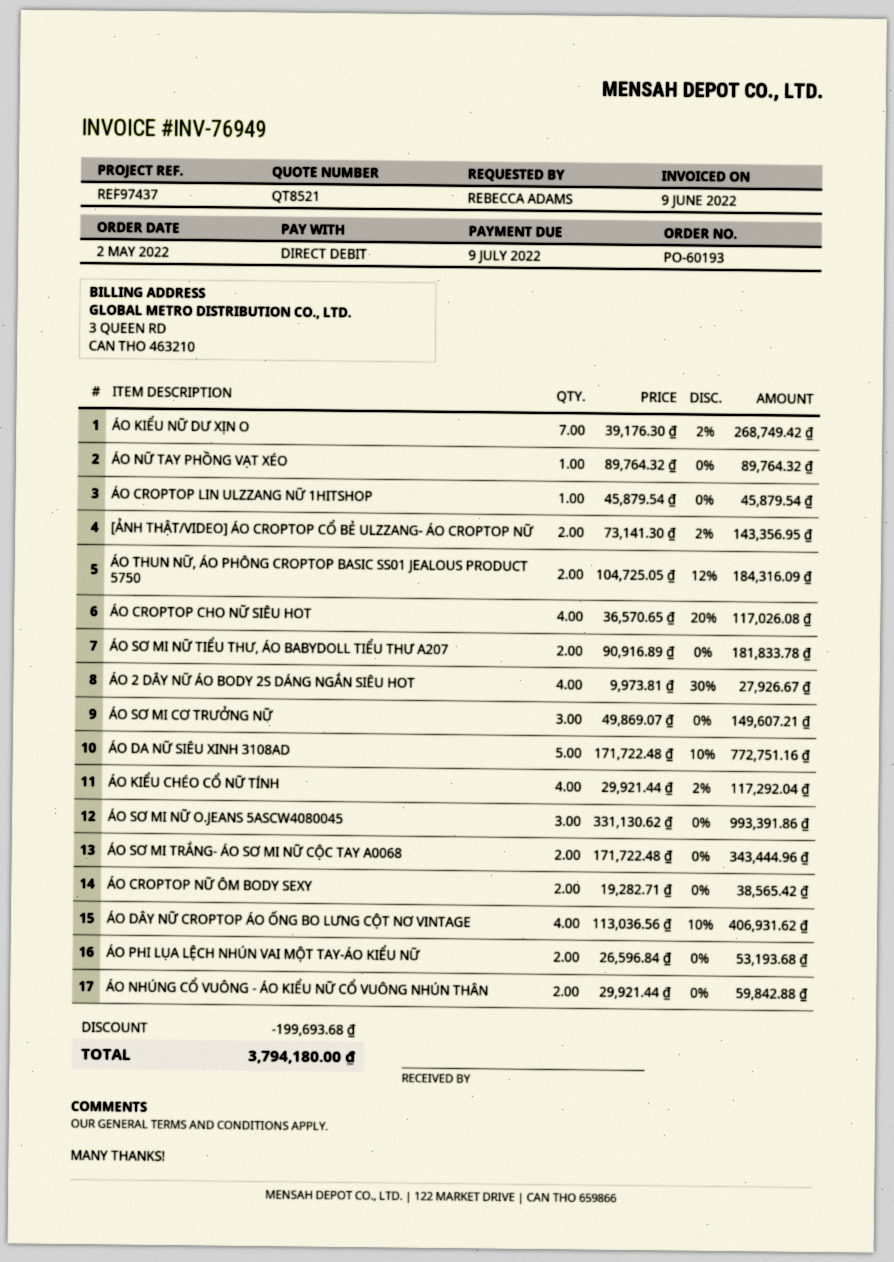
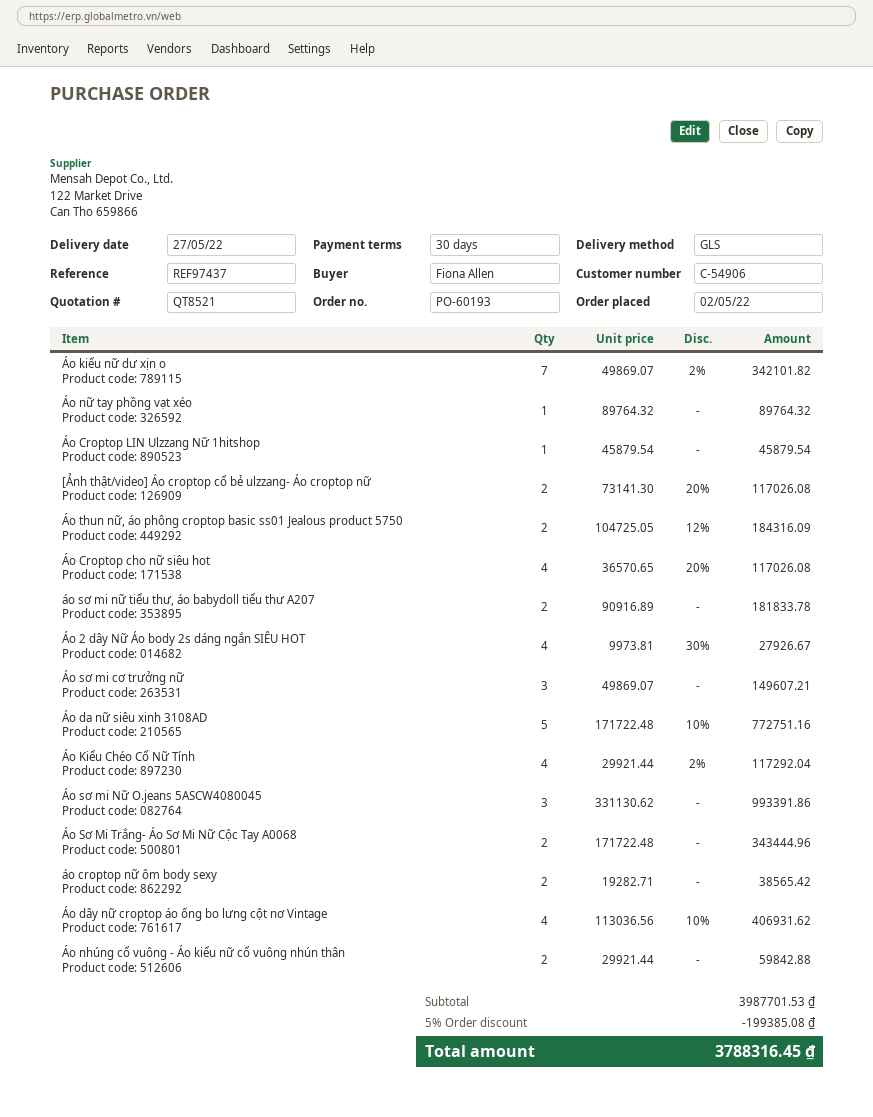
ordered by: REBECCA ADAMS -> Fiona Allen
ÁO KIỂU NỮ DƯ XỊN O: 7 x 39176.30 - 2% = 268749.42 -> 7 x 49869.07 - 2% = 342101.82
[ẢNH THẬT/VIDEO] ÁO CROPTOP CỔ BẺ ULZZANG- ÁO CROPTOP NỮ: 2 x 73141.30 - 2% = 143356.95 -> 2 x 73141.30 - 20% = 117026.08
ÁO PHI LỤA LỆCH NHÚN VAI MỘT TAY-ÁO KIỂU NỮ: 2 x 26596.84 = 53193.68 -> none
discount: 199693.68 -> 199385.08
total: 3794180.00 -> 3788316.45

